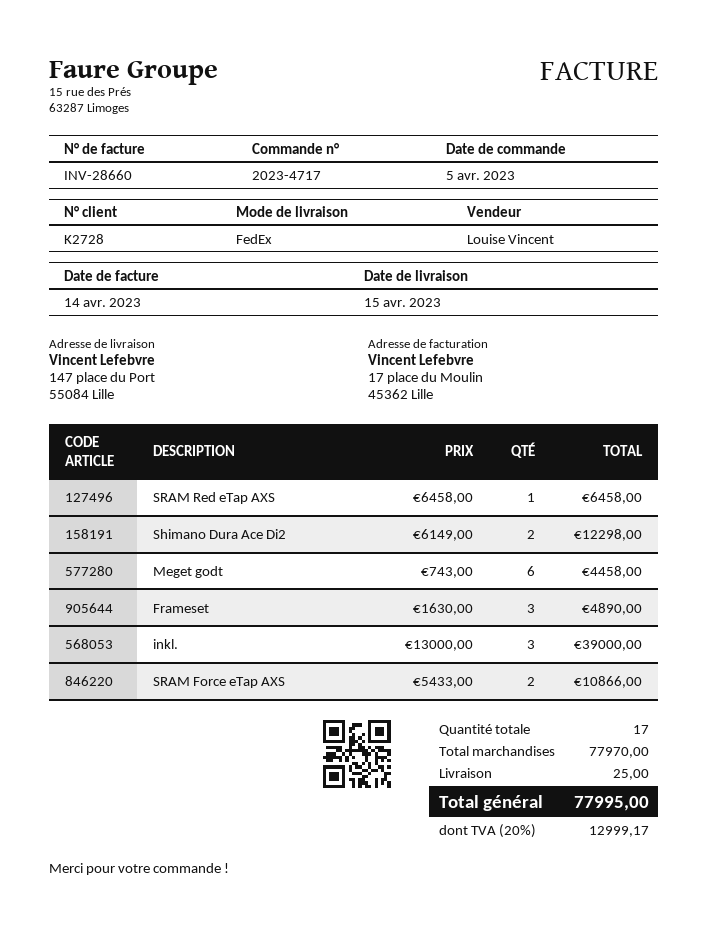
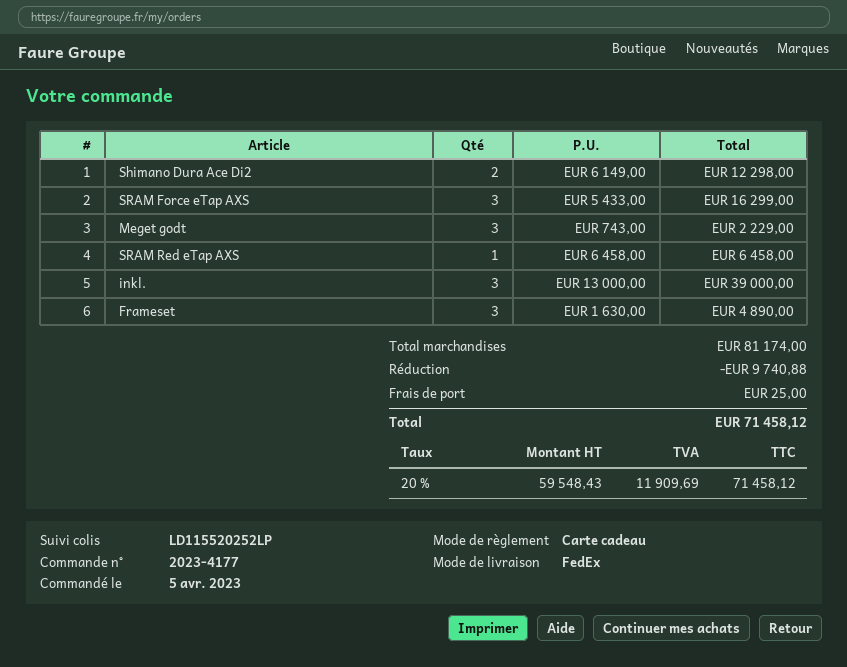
order number: 2023-4717 -> 2023-4177
Meget godt: 6 x 743.00 = 4458.00 -> 3 x 743.00 = 2229.00
SRAM Force eTap AXS: 2 x 5433.00 = 10866.00 -> 3 x 5433.00 = 16299.00
subtotal: 77970.00 -> 81174.00
discount: none -> 9740.88
tax: 20% = 12999.17 -> 20% = 11909.69
total: 77995.00 -> 71458.12

